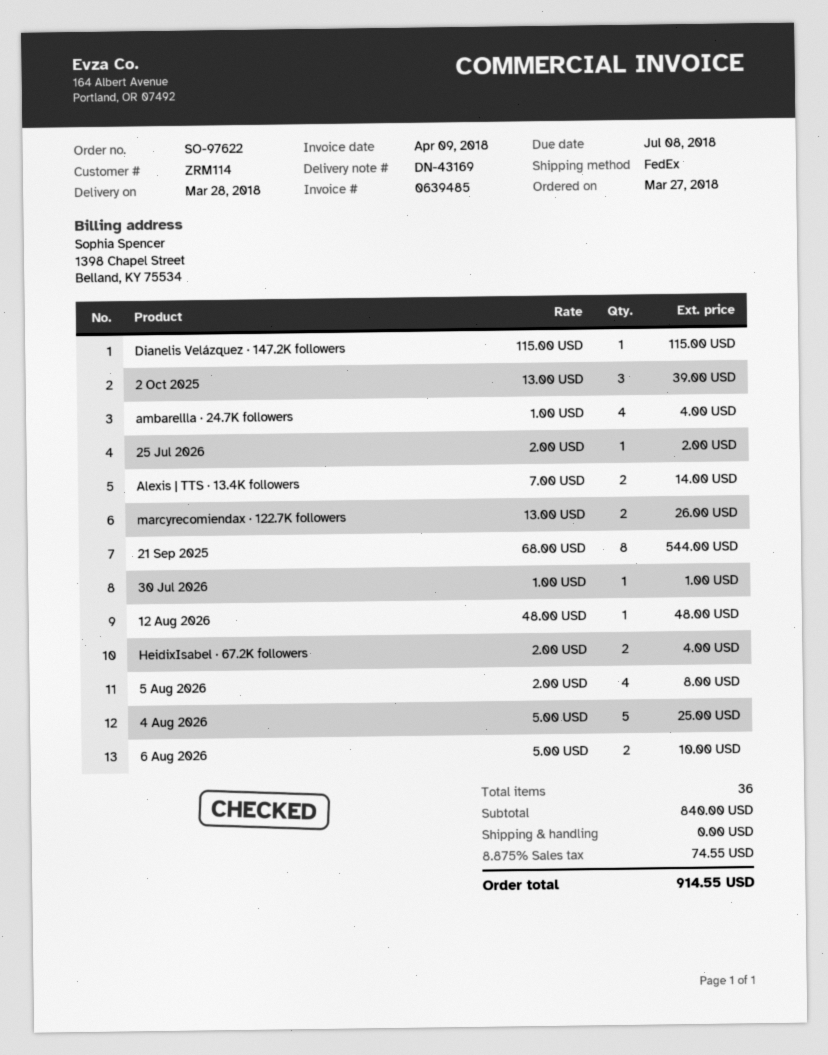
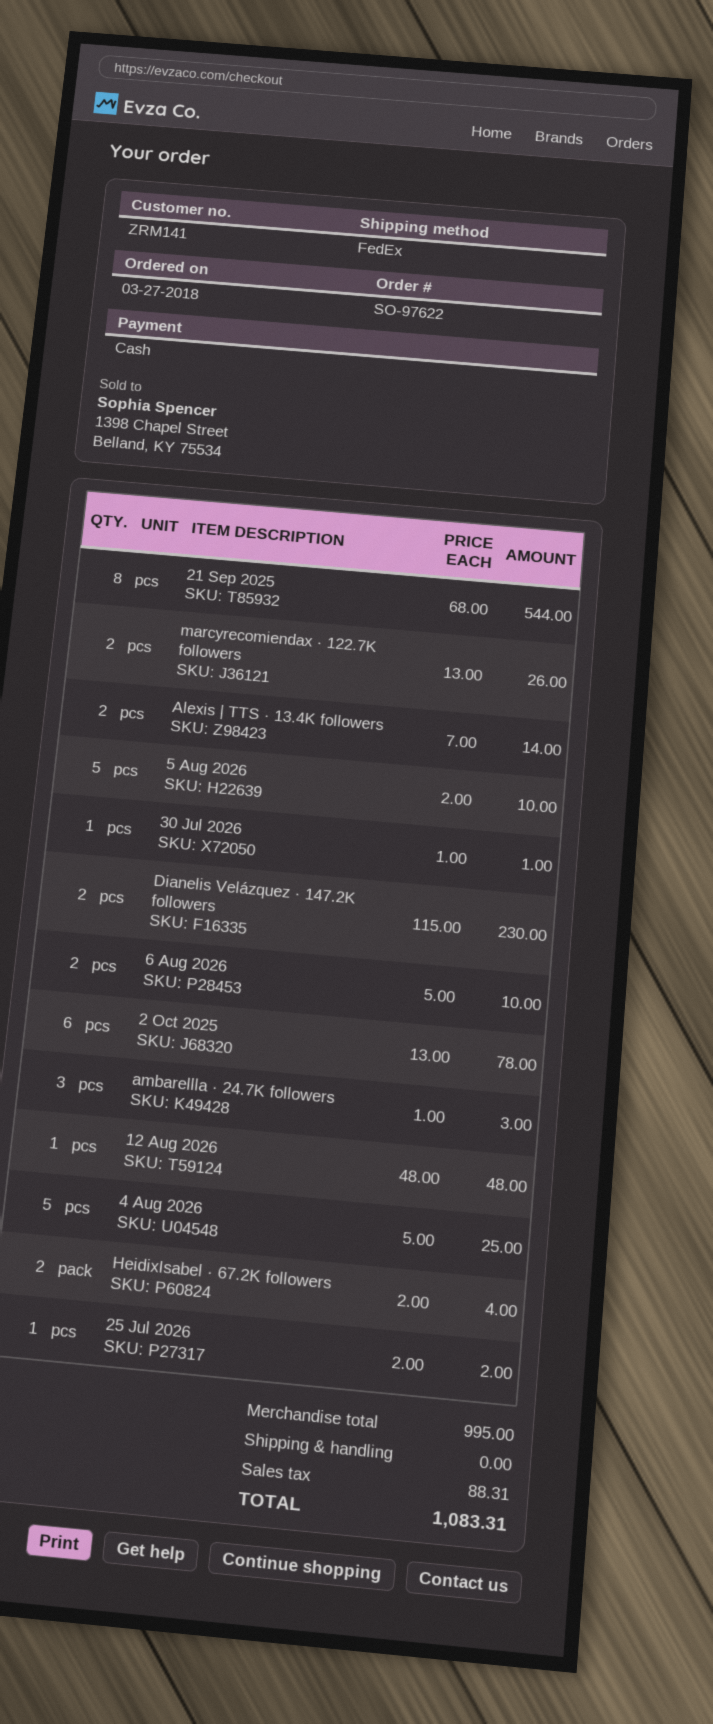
customer number: ZRM114 -> ZRM141
Dianelis Velázquez · 147.2K followers: 1 x 115.00 = 115.00 -> 2 x 115.00 = 230.00
2 Oct 2025: 3 x 13.00 = 39.00 -> 6 x 13.00 = 78.00
ambarellla · 24.7K followers: 4 x 1.00 = 4.00 -> 3 x 1.00 = 3.00
5 Aug 2026: 4 x 2.00 = 8.00 -> 5 x 2.00 = 10.00
subtotal: 840.00 -> 995.00
tax: 74.55 -> 88.31
total: 914.55 -> 1083.31

